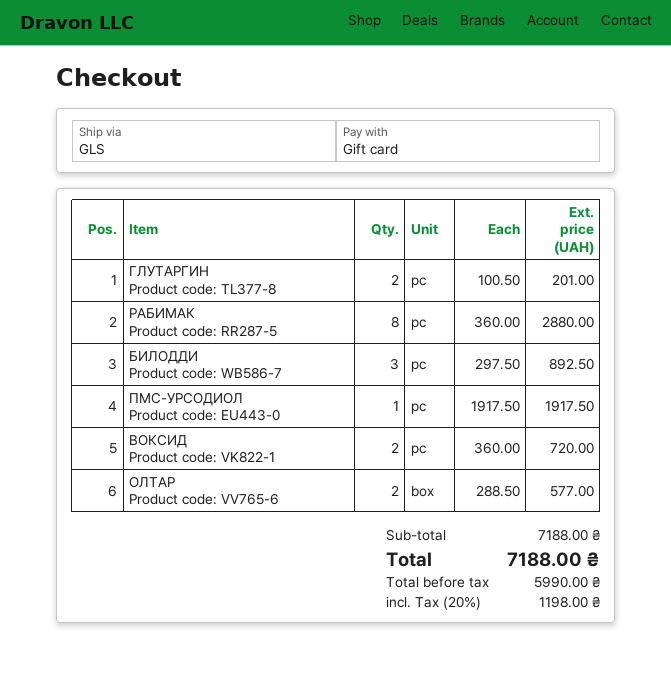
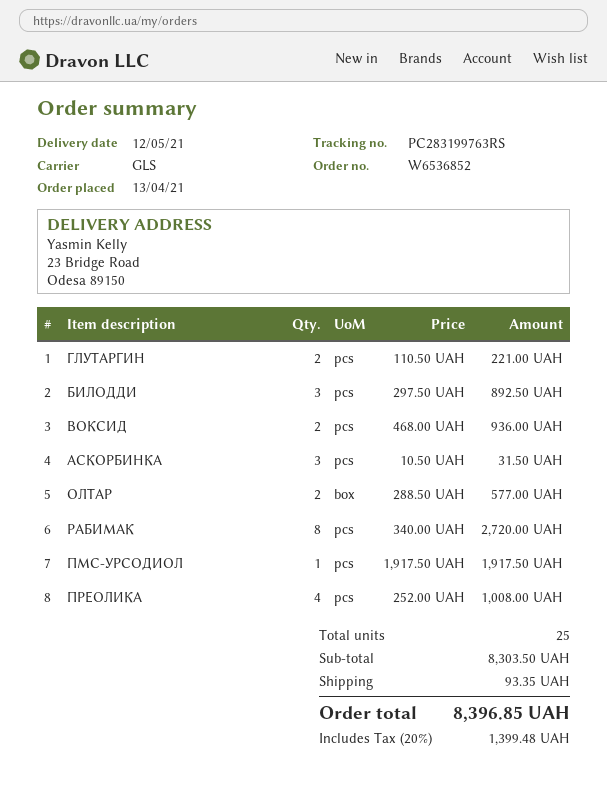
ГЛУТАРГИН: 2 x 100.50 = 201.00 -> 2 x 110.50 = 221.00
РАБИМАК: 8 x 360.00 = 2880.00 -> 8 x 340.00 = 2720.00
ВОКСИД: 2 x 360.00 = 720.00 -> 2 x 468.00 = 936.00
АСКОРБИНКА: none -> 3 x 10.50 = 31.50
ПРЕОЛИКА: none -> 4 x 252.00 = 1008.00
subtotal: 7188.00 -> 8303.50
shipping: none -> 93.35
tax: 20% = 1198.00 -> 20% = 1399.48
total: 7188.00 -> 8396.85

